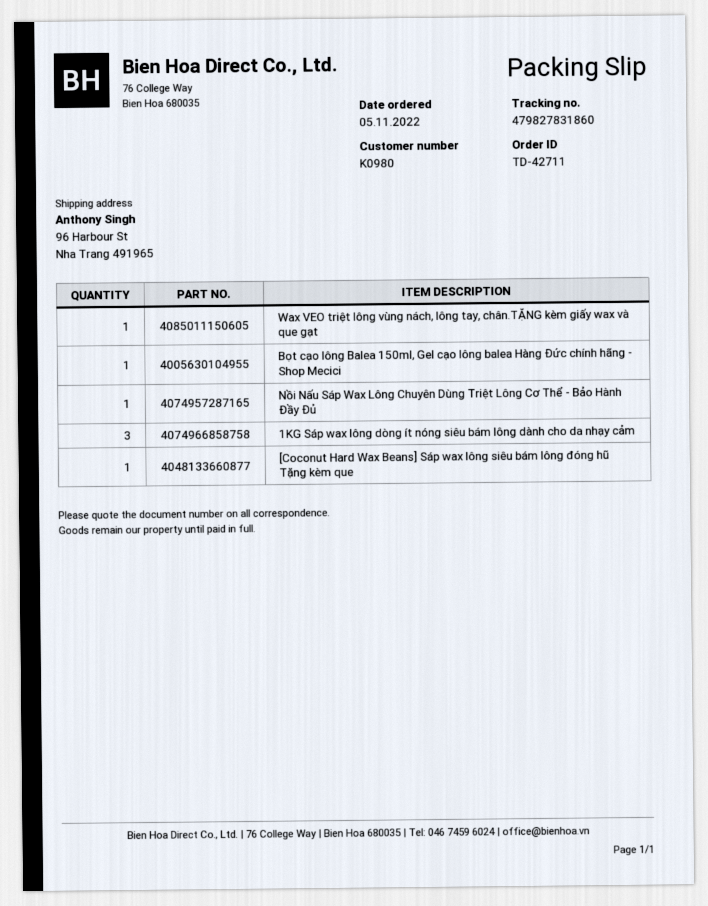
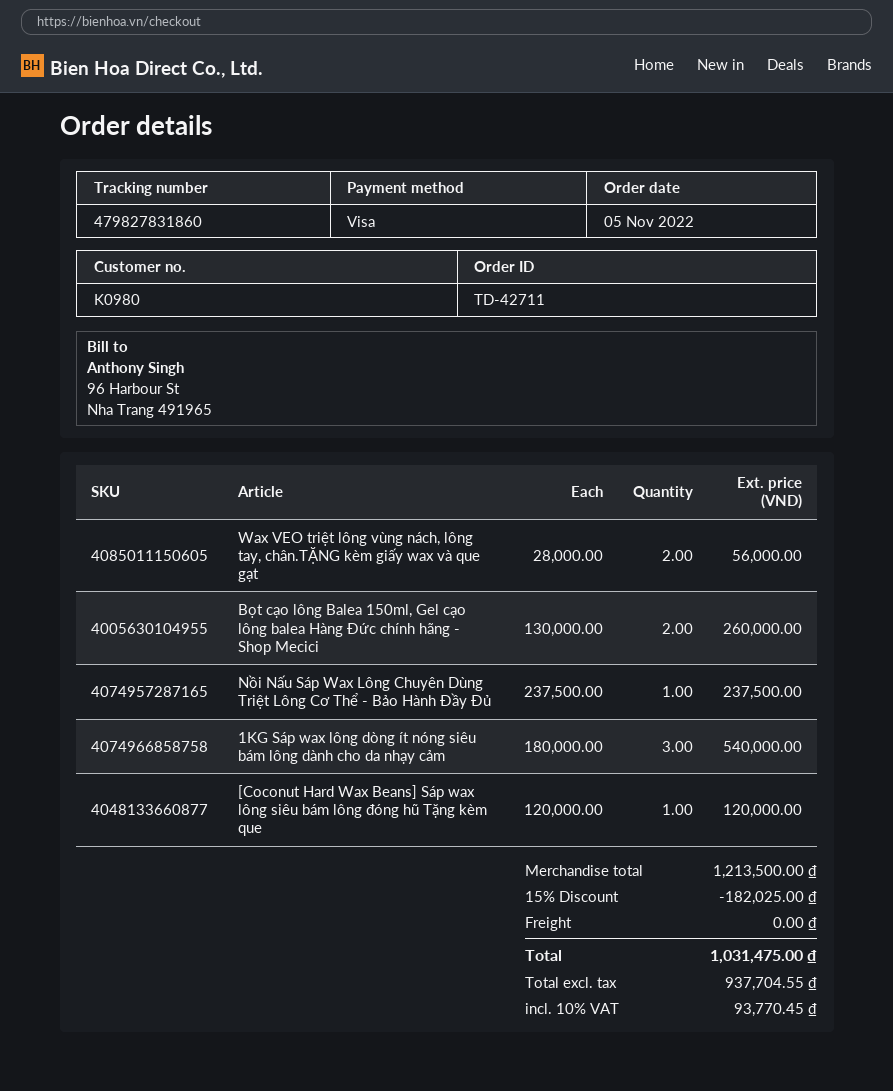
Wax VEO triệt lông vùng nách, lông tay, chân.TẶNG kèm giấy wax và que gạt: 1 -> 2
Bọt cạo lông Balea 150ml, Gel cạo lông balea Hàng Đức chính hãng - Shop Mecici: 1 -> 2

